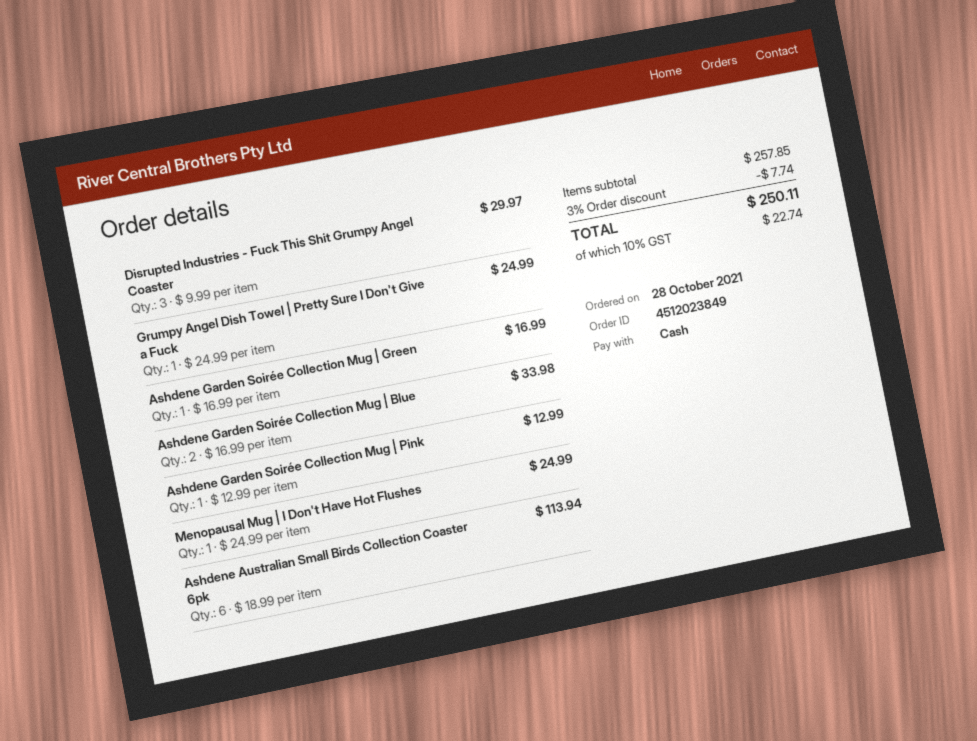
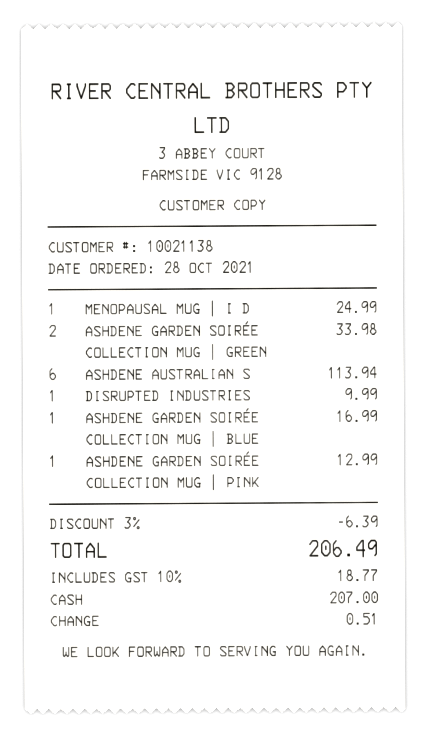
Disrupted Industries - Fuck This Shit Grumpy Angel Coaster: 3 for 29.97 -> 1 for 9.99
Grumpy Angel Dish Towel | Pretty Sure I Don't Give a Fuck: 1 for 24.99 -> none
Ashdene Garden Soirée Collection Mug | Green: 1 for 16.99 -> 2 for 33.98
Ashdene Garden Soirée Collection Mug | Blue: 2 for 33.98 -> 1 for 16.99
discount: 3% = 7.74 -> 3% = 6.39
tax: 10% = 22.74 -> 10% = 18.77
total: 250.11 -> 206.49

